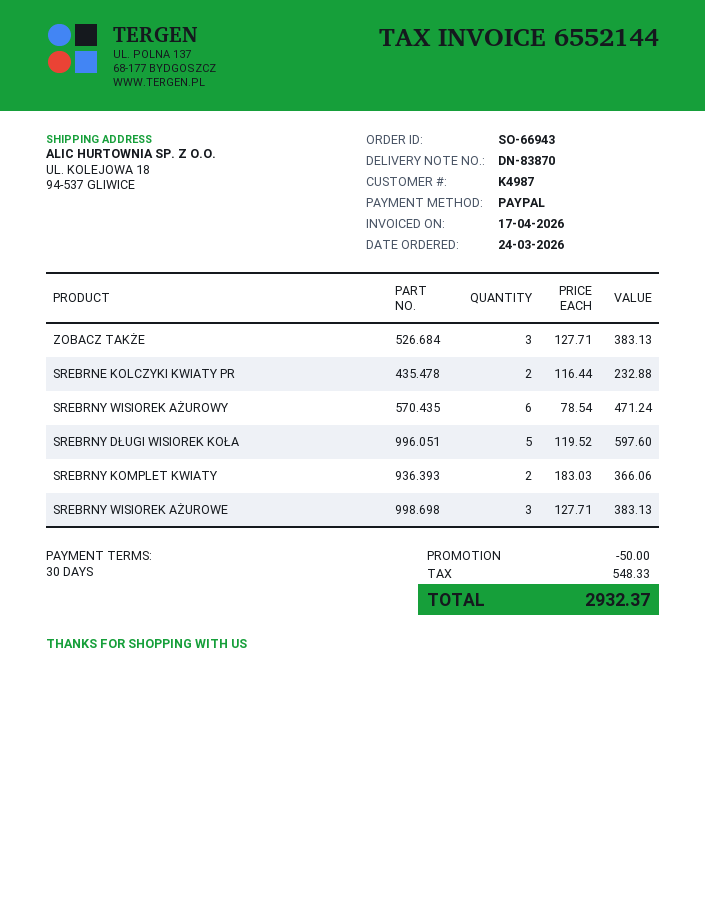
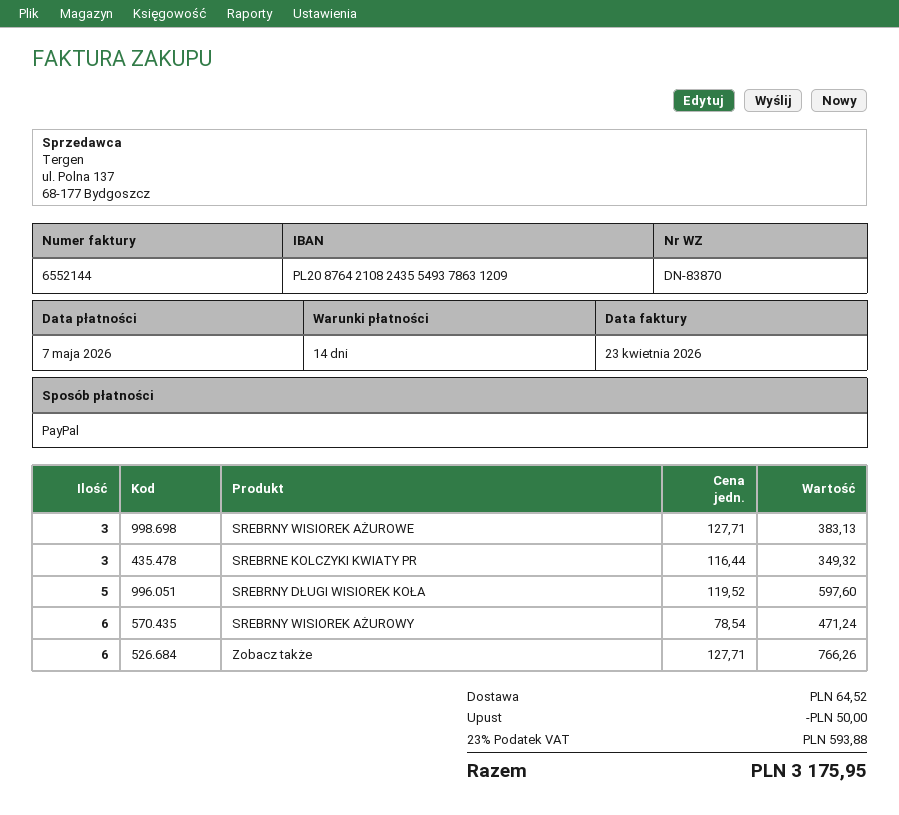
invoice date: 2026-04-17 -> 2026-04-23
payment terms: 30 days -> 14 days
ZOBACZ TAKŻE: 3 x 127.71 = 383.13 -> 6 x 127.71 = 766.26
SREBRNE KOLCZYKI KWIATY PR: 2 x 116.44 = 232.88 -> 3 x 116.44 = 349.32
SREBRNY KOMPLET KWIATY: 2 x 183.03 = 366.06 -> none
shipping: none -> 64.52
tax: 548.33 -> 593.88
total: 2932.37 -> 3175.95

